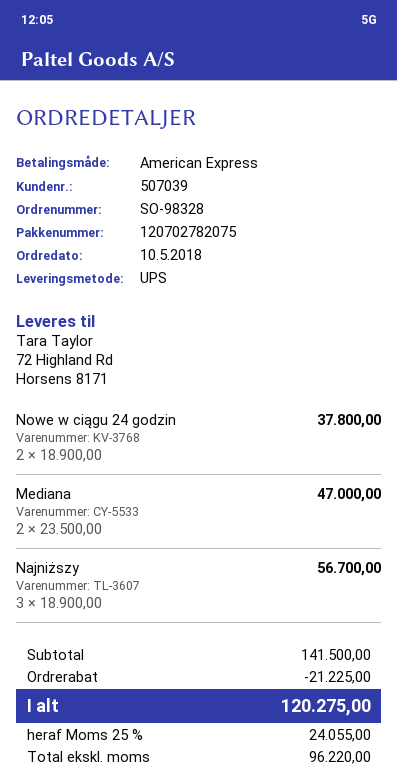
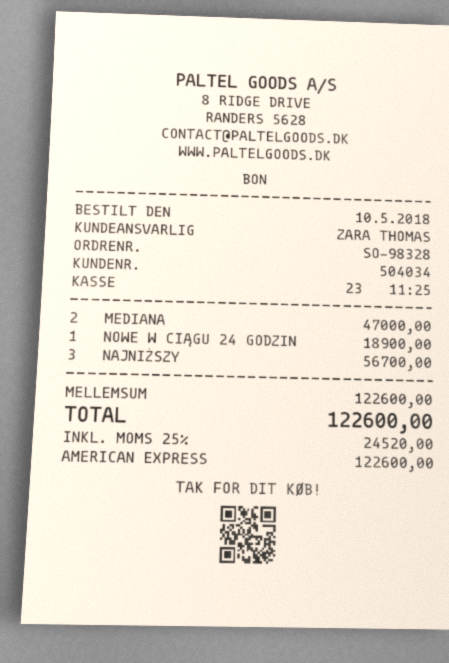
customer number: 507039 -> 504034
Nowe w ciągu 24 godzin: 2 for 37800.00 -> 1 for 18900.00
subtotal: 141500.00 -> 122600.00
discount: 21225.00 -> none
tax: 25% = 24055.00 -> 25% = 24520.00
total: 120275.00 -> 122600.00

